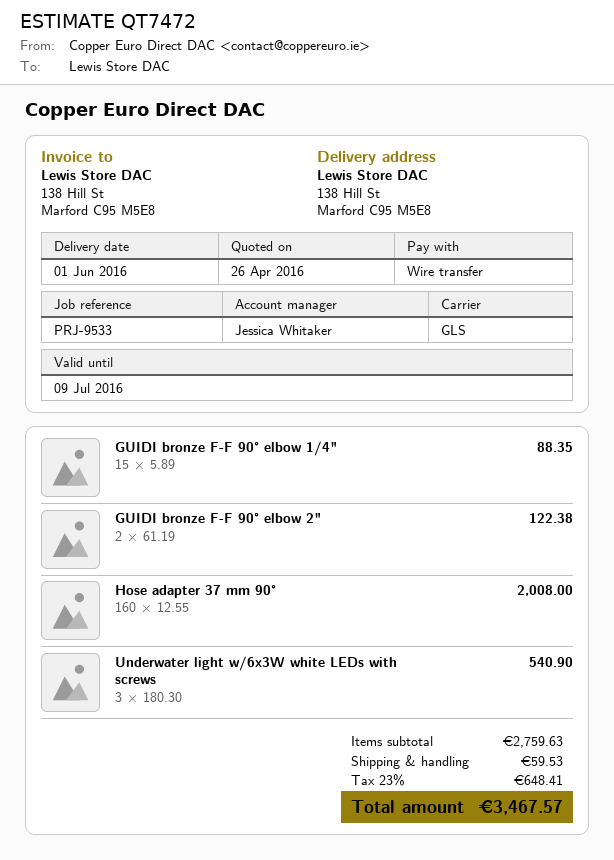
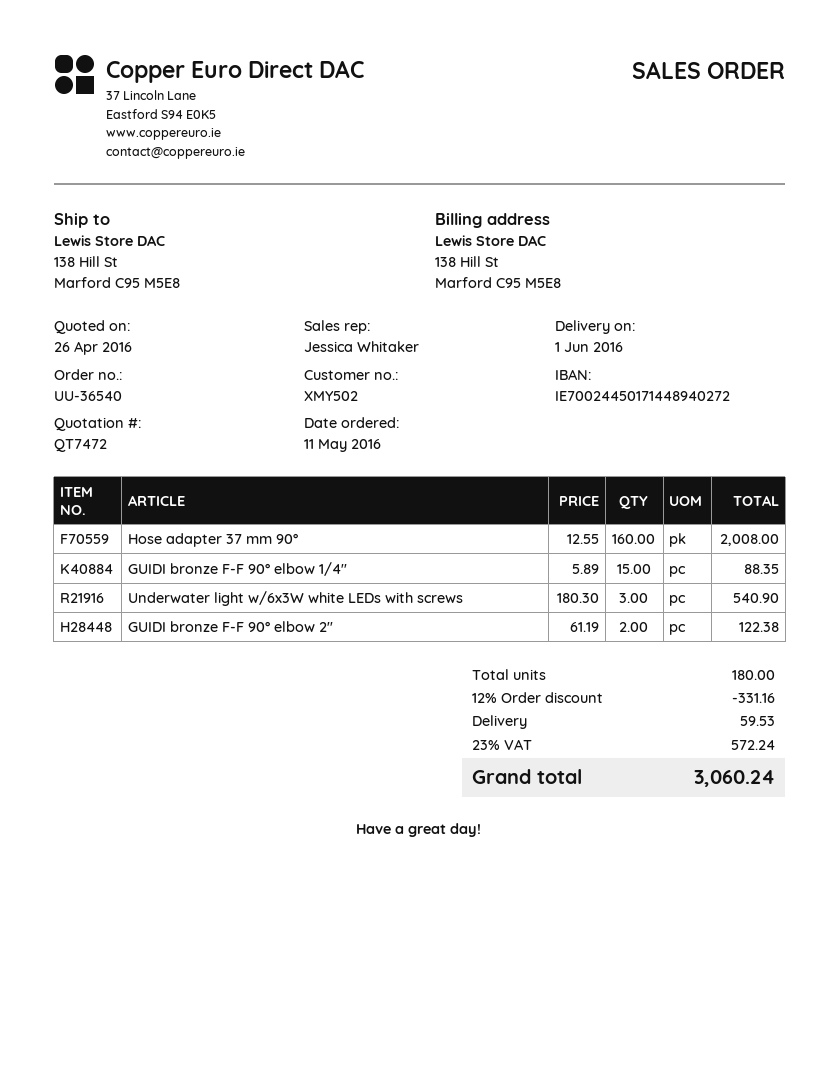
discount: none -> 12% = 331.16
tax: 23% = 648.41 -> 23% = 572.24
total: 3467.57 -> 3060.24

